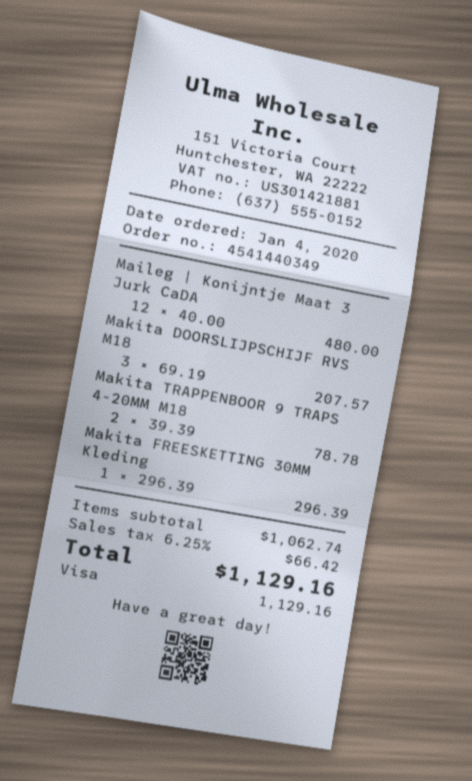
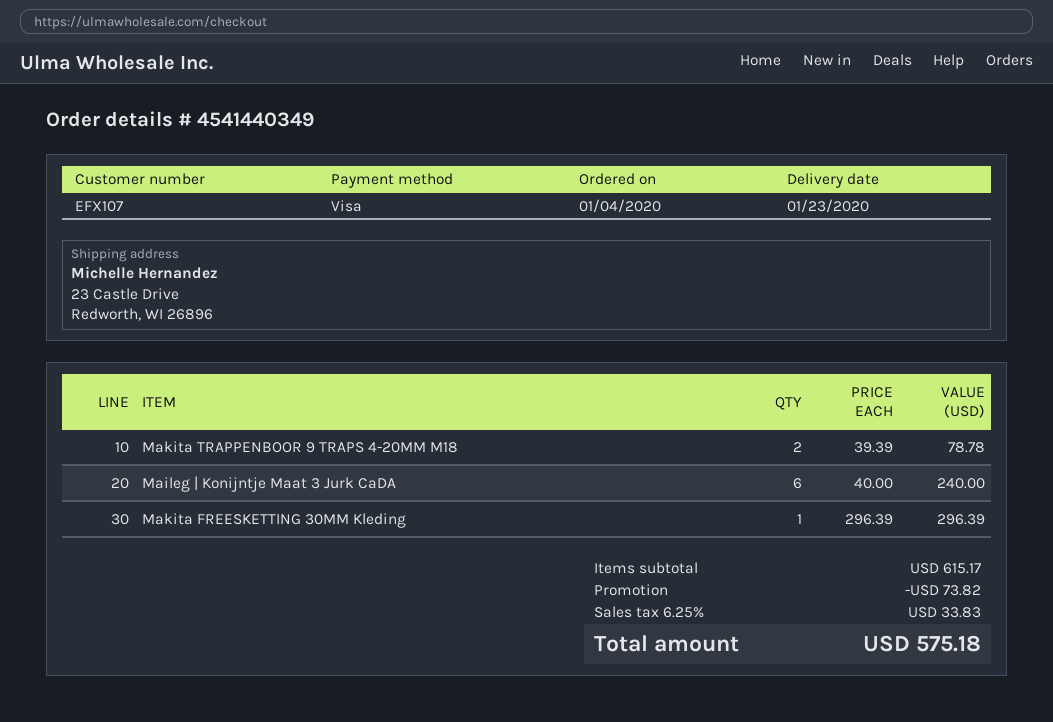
Maileg | Konijntje Maat 3 Jurk CaDA: 12 x 40.00 = 480.00 -> 6 x 40.00 = 240.00
Makita DOORSLIJPSCHIJF RVS M18: 3 x 69.19 = 207.57 -> none
subtotal: 1062.74 -> 615.17
discount: none -> 73.82
tax: 6.25% = 66.42 -> 6.25% = 33.83
total: 1129.16 -> 575.18

